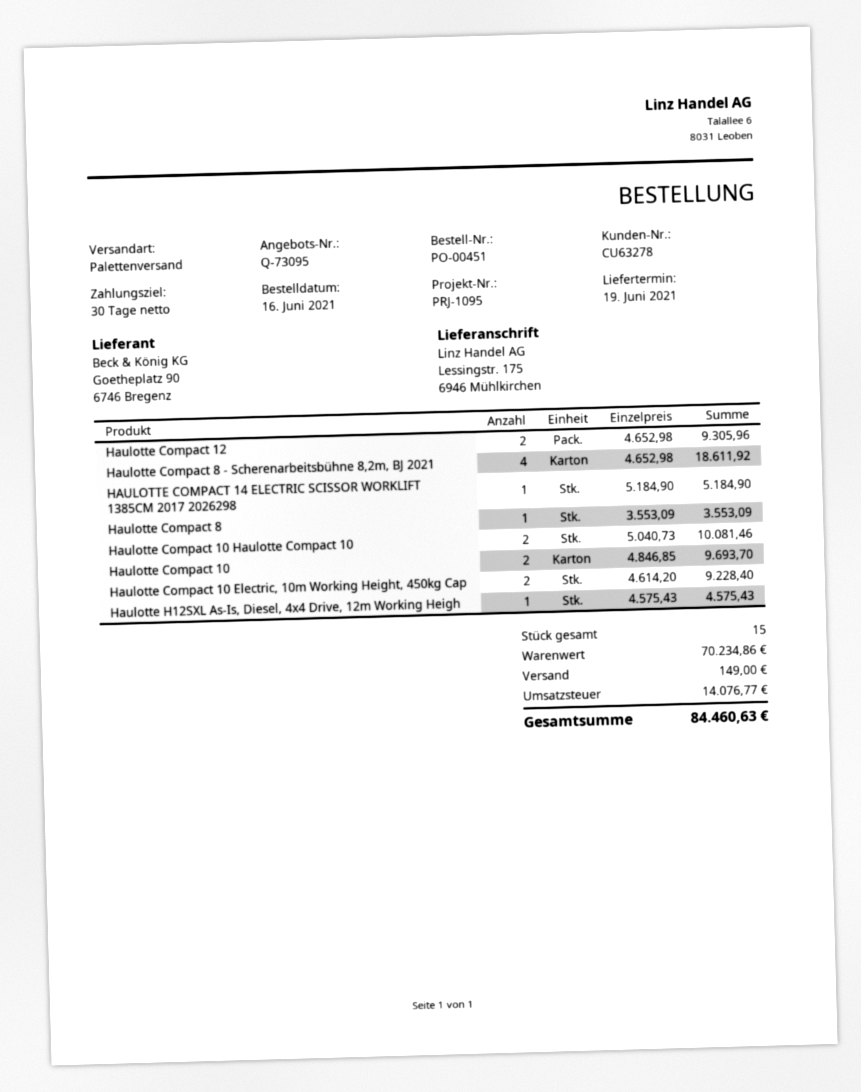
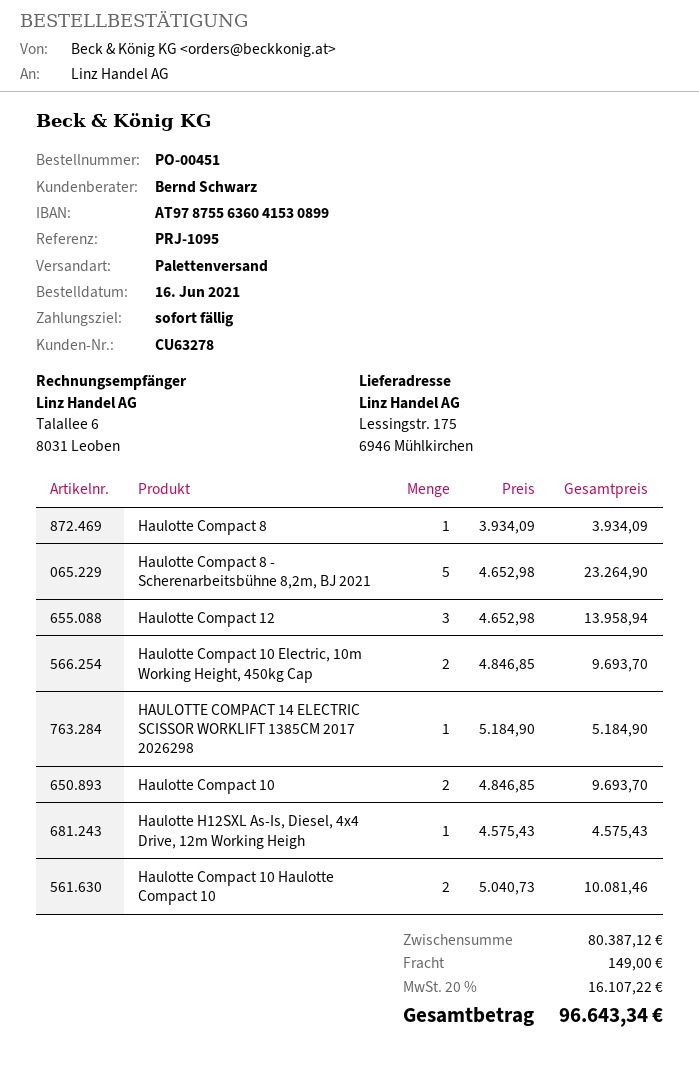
payment terms: 30 days -> on receipt
Haulotte Compact 12: 2 x 4652.98 = 9305.96 -> 3 x 4652.98 = 13958.94
Haulotte Compact 8 - Scherenarbeitsbühne 8,2m, BJ 2021: 4 x 4652.98 = 18611.92 -> 5 x 4652.98 = 23264.90
Haulotte Compact 8: 1 x 3553.09 = 3553.09 -> 1 x 3934.09 = 3934.09
Haulotte Compact 10 Electric, 10m Working Height, 450kg Cap: 2 x 4614.20 = 9228.40 -> 2 x 4846.85 = 9693.70
subtotal: 70234.86 -> 80387.12
tax: 14076.77 -> 16107.22
total: 84460.63 -> 96643.34

